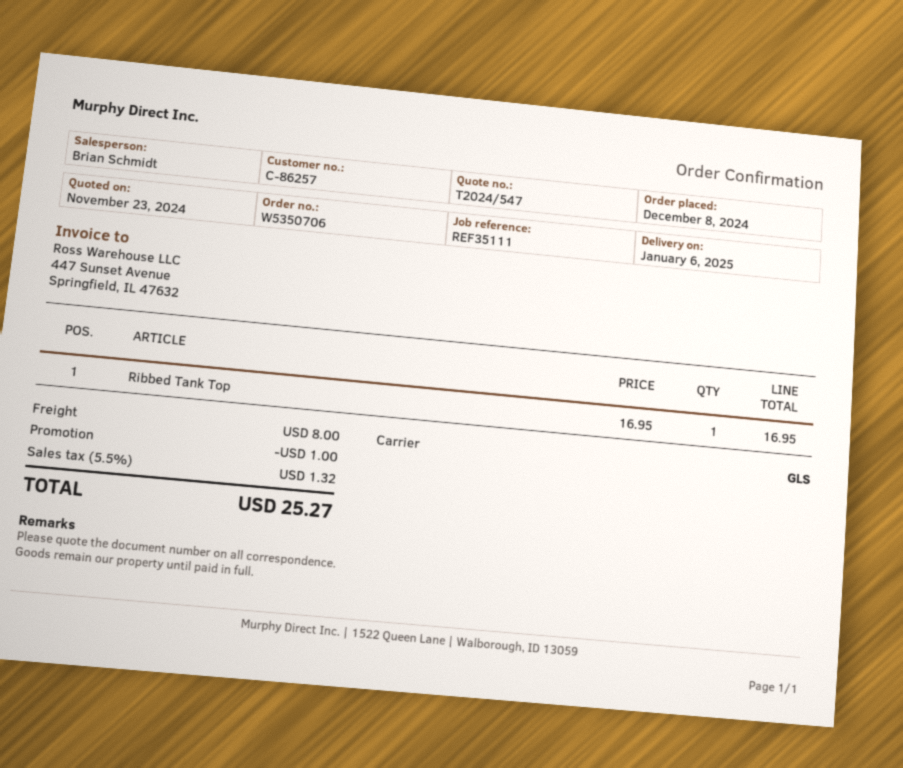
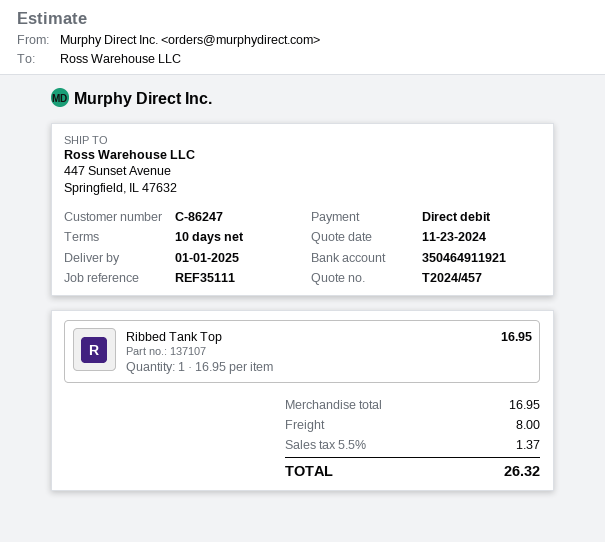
quote number: T2024/547 -> T2024/457
delivery date: 2025-01-06 -> 2025-01-01
customer number: C-86257 -> C-86247
discount: 1.00 -> none
tax: 5.5% = 1.32 -> 5.5% = 1.37
total: 25.27 -> 26.32

